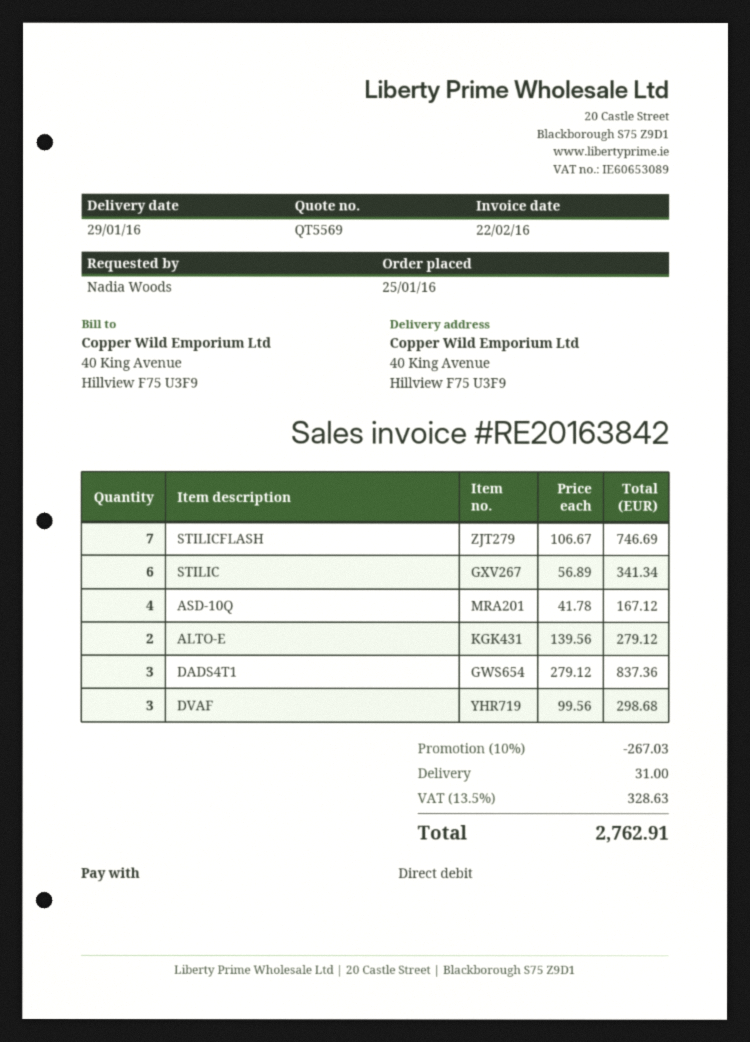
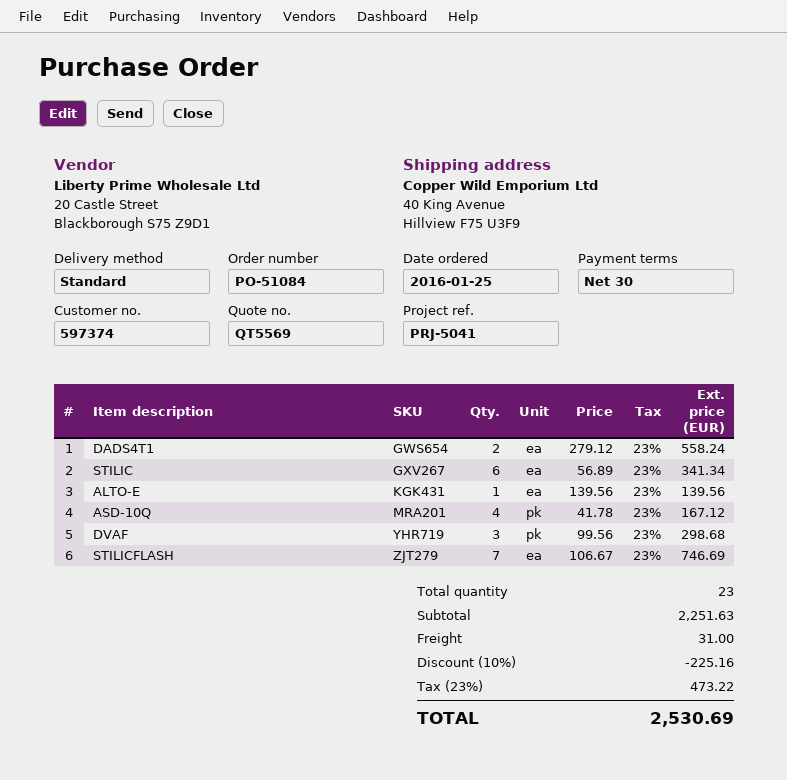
ALTO-E: 2 x 139.56 = 279.12 -> 1 x 139.56 = 139.56
DADS4T1: 3 x 279.12 = 837.36 -> 2 x 279.12 = 558.24
discount: 10% = 267.03 -> 10% = 225.16
tax: 13.5% = 328.63 -> 23% = 473.22
total: 2762.91 -> 2530.69

